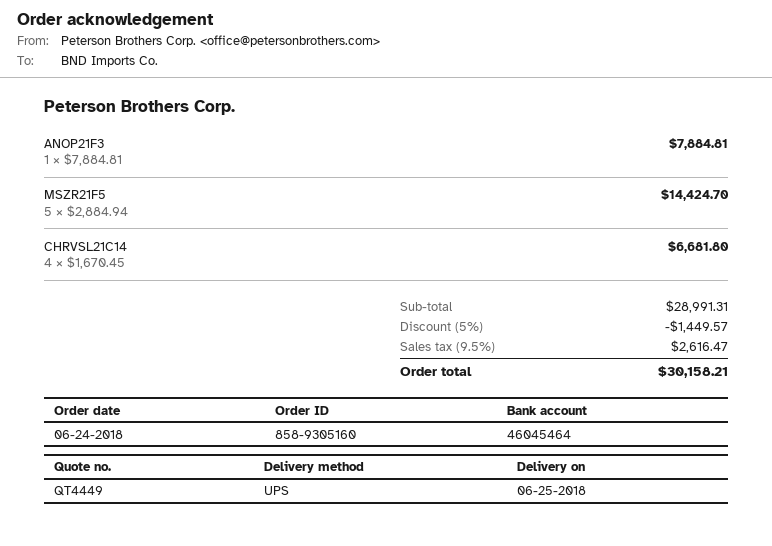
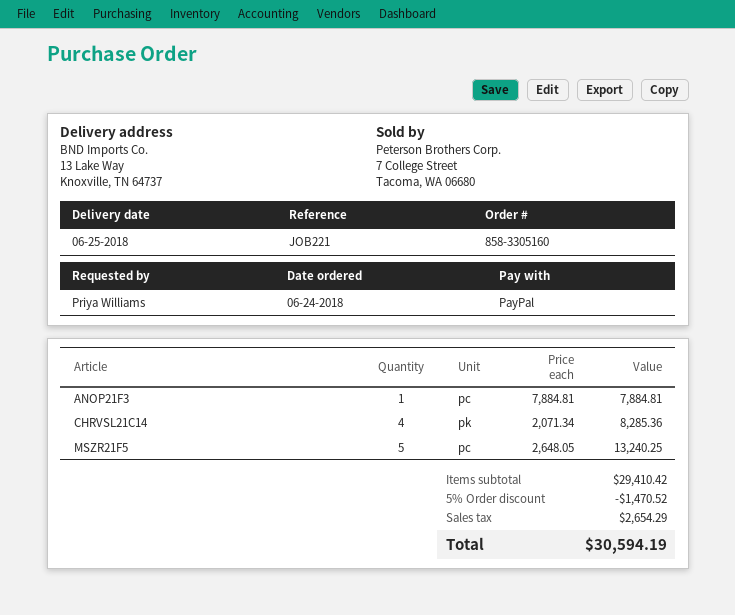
order number: 858-9305160 -> 858-3305160
MSZR21F5: 5 x 2884.94 = 14424.70 -> 5 x 2648.05 = 13240.25
CHRVSL21C14: 4 x 1670.45 = 6681.80 -> 4 x 2071.34 = 8285.36
subtotal: 28991.31 -> 29410.42
discount: 5% = 1449.57 -> 5% = 1470.52
tax: 2616.47 -> 2654.29
total: 30158.21 -> 30594.19

